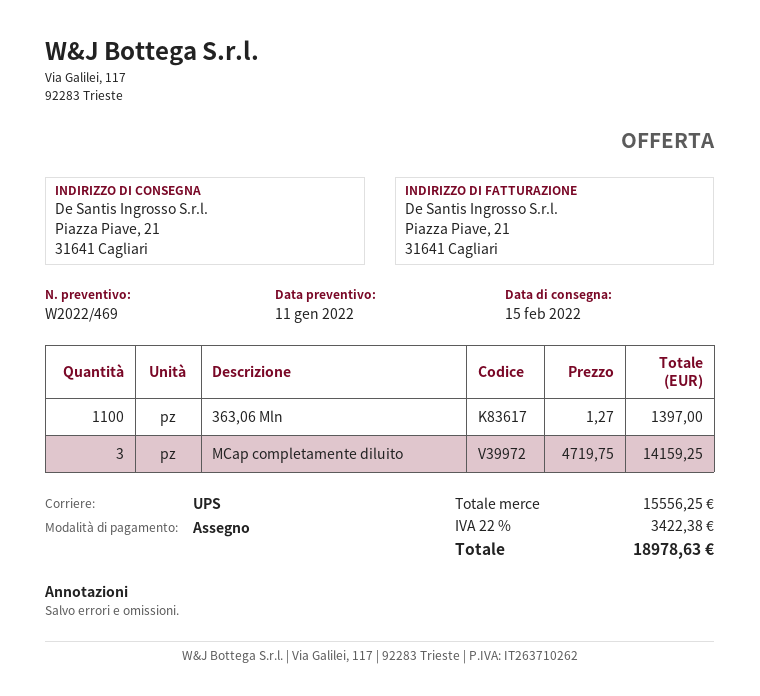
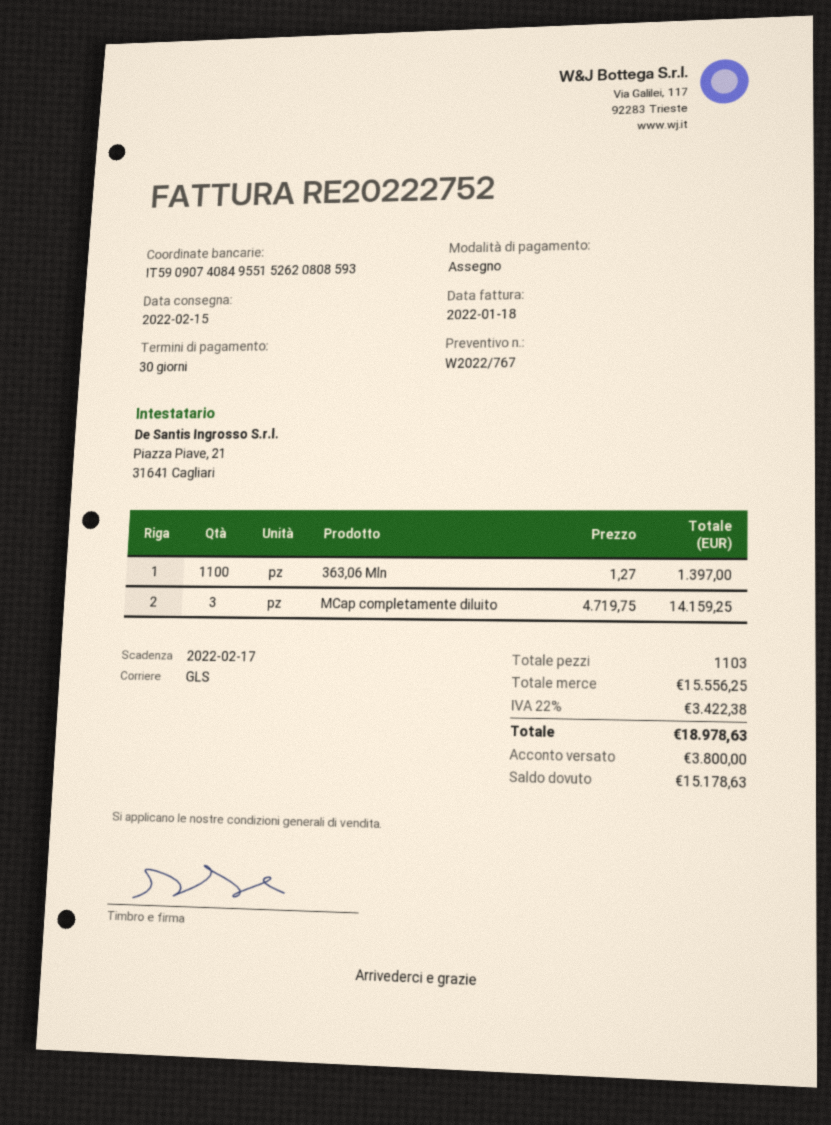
quote number: W2022/469 -> W2022/767
shipping method: UPS -> GLS

